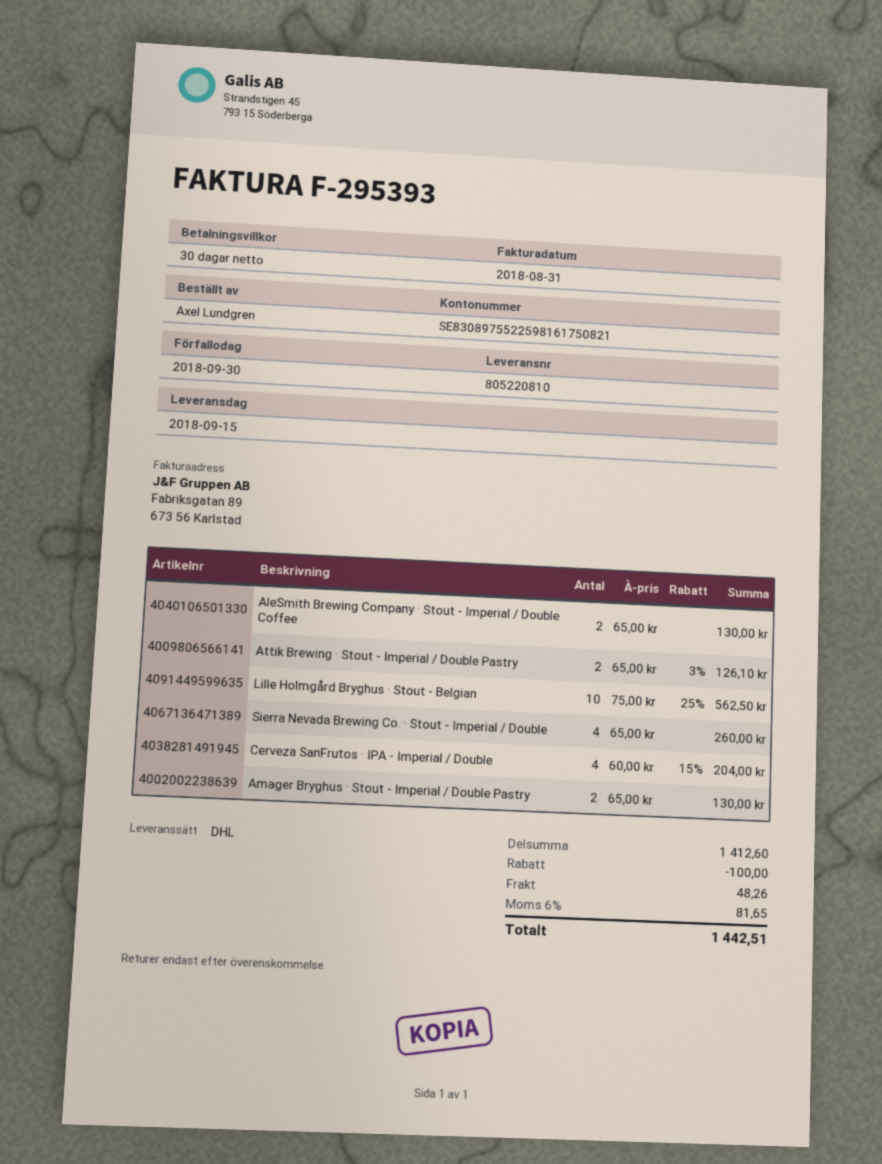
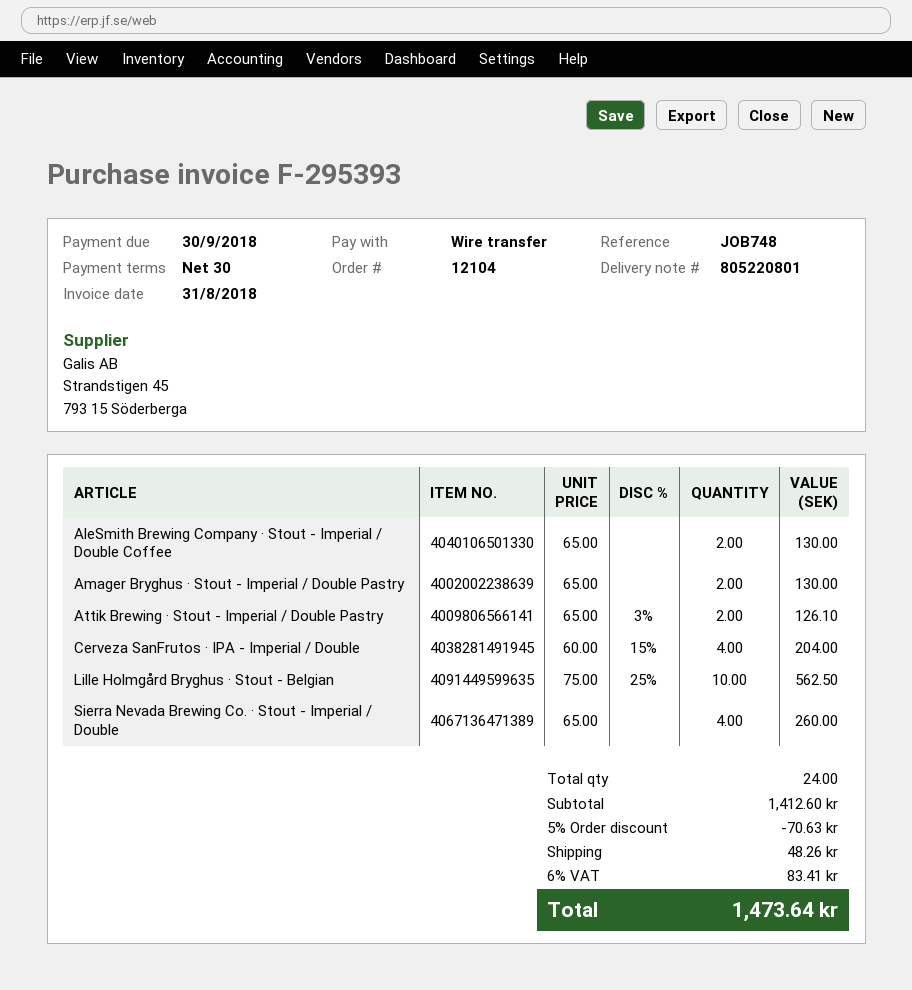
delivery note number: 805220810 -> 805220801
discount: 100.00 -> 70.63
tax: 6% = 81.65 -> 6% = 83.41
total: 1442.51 -> 1473.64

